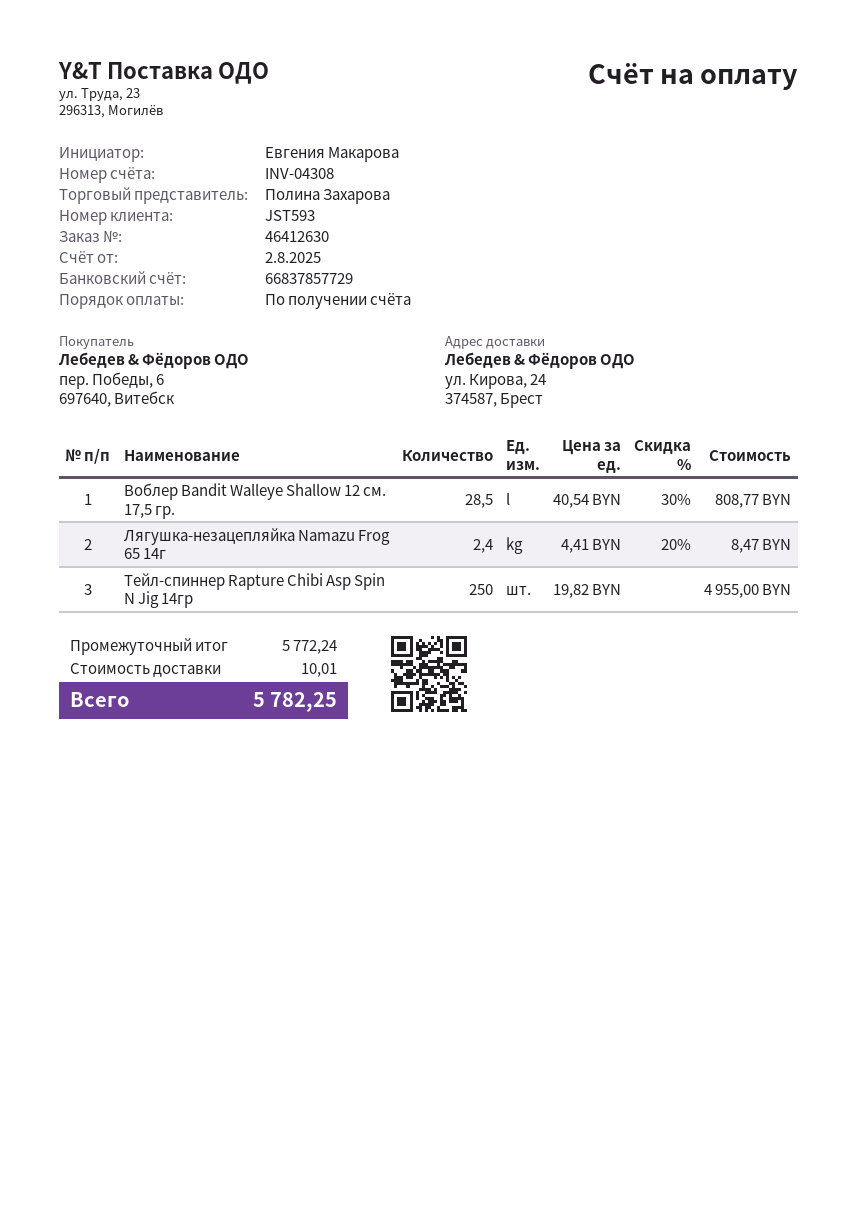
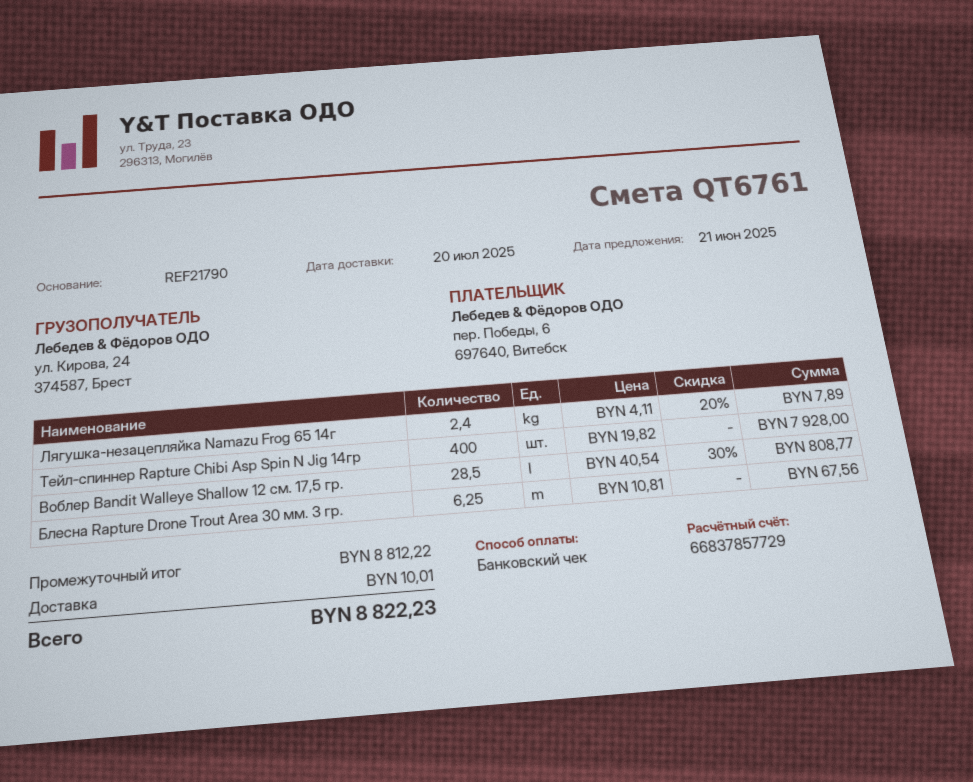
Лягушка-незацепляйка Namazu Frog 65 14г: 2.4 x 4.41 - 20% = 8.47 -> 2.4 x 4.11 - 20% = 7.89
Тейл-спиннер Rapture Chibi Asp Spin N Jig 14гр: 250 x 19.82 = 4955.00 -> 400 x 19.82 = 7928.00
Блесна Rapture Drone Trout Area 30 мм. 3 гр.: none -> 6.25 x 10.81 = 67.56
subtotal: 5772.24 -> 8812.22
total: 5782.25 -> 8822.23

